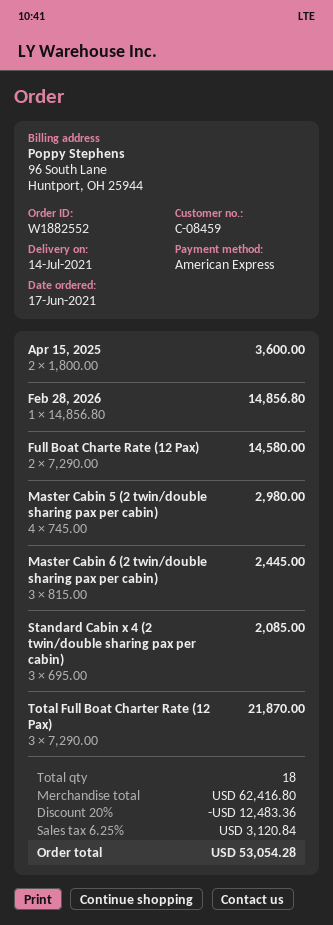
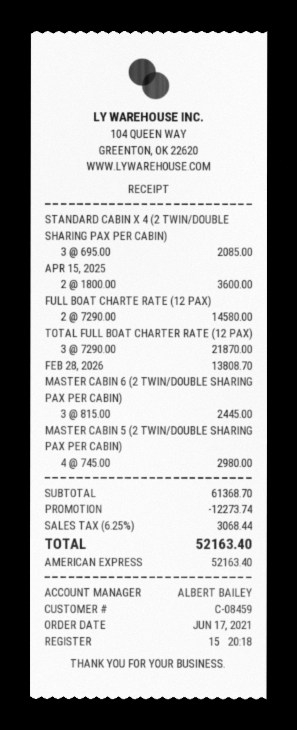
Feb 28, 2026: 1 x 14856.80 = 14856.80 -> 1 x 13808.70 = 13808.70
subtotal: 62416.80 -> 61368.70
discount: 12483.36 -> 12273.74
tax: 6.25% = 3120.84 -> 6.25% = 3068.44
total: 53054.28 -> 52163.40

